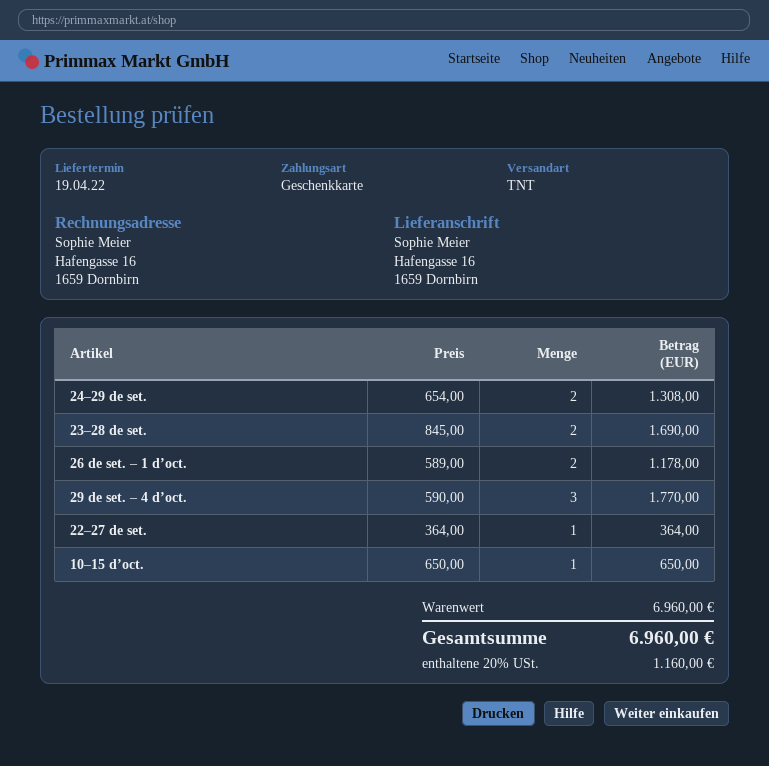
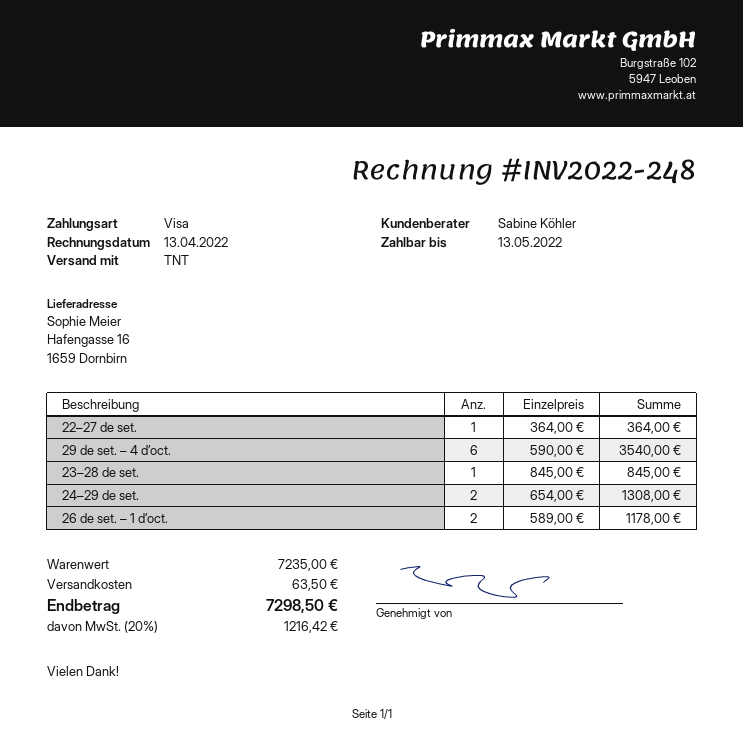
payment method: gift card -> Visa
23–28 de set.: 2 x 845.00 = 1690.00 -> 1 x 845.00 = 845.00
29 de set. – 4 d’oct.: 3 x 590.00 = 1770.00 -> 6 x 590.00 = 3540.00
10–15 d’oct.: 1 x 650.00 = 650.00 -> none
subtotal: 6960.00 -> 7235.00
shipping: none -> 63.50
tax: 20% = 1160.00 -> 20% = 1216.42
total: 6960.00 -> 7298.50

